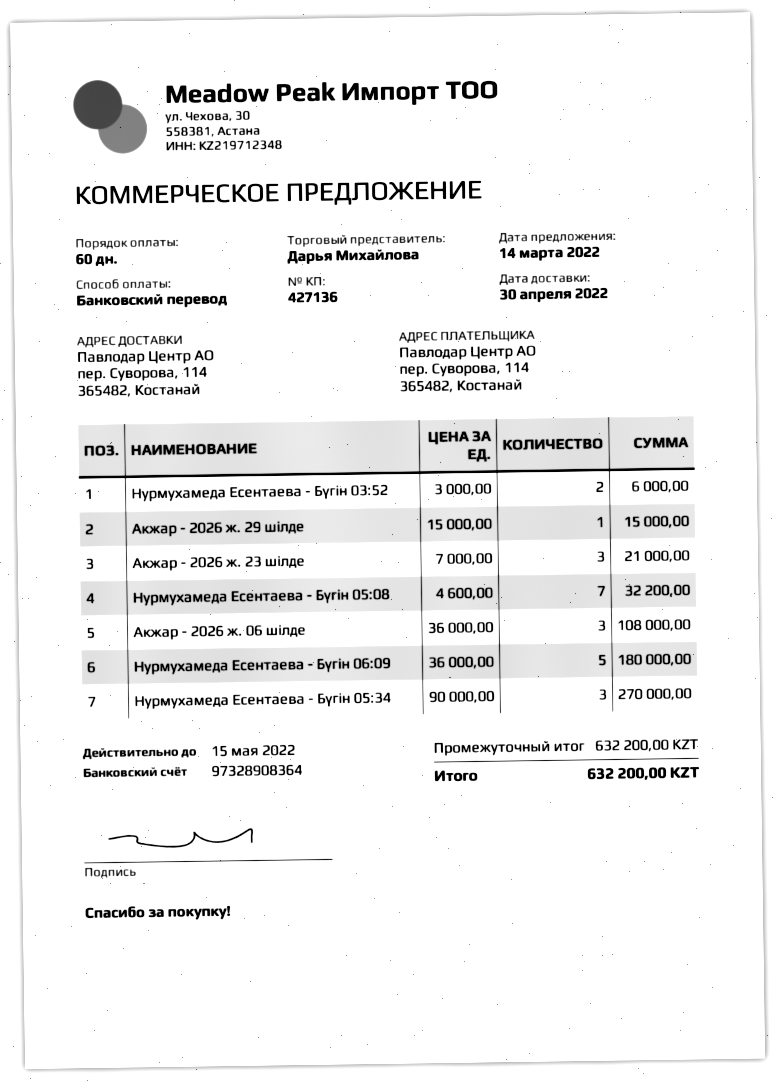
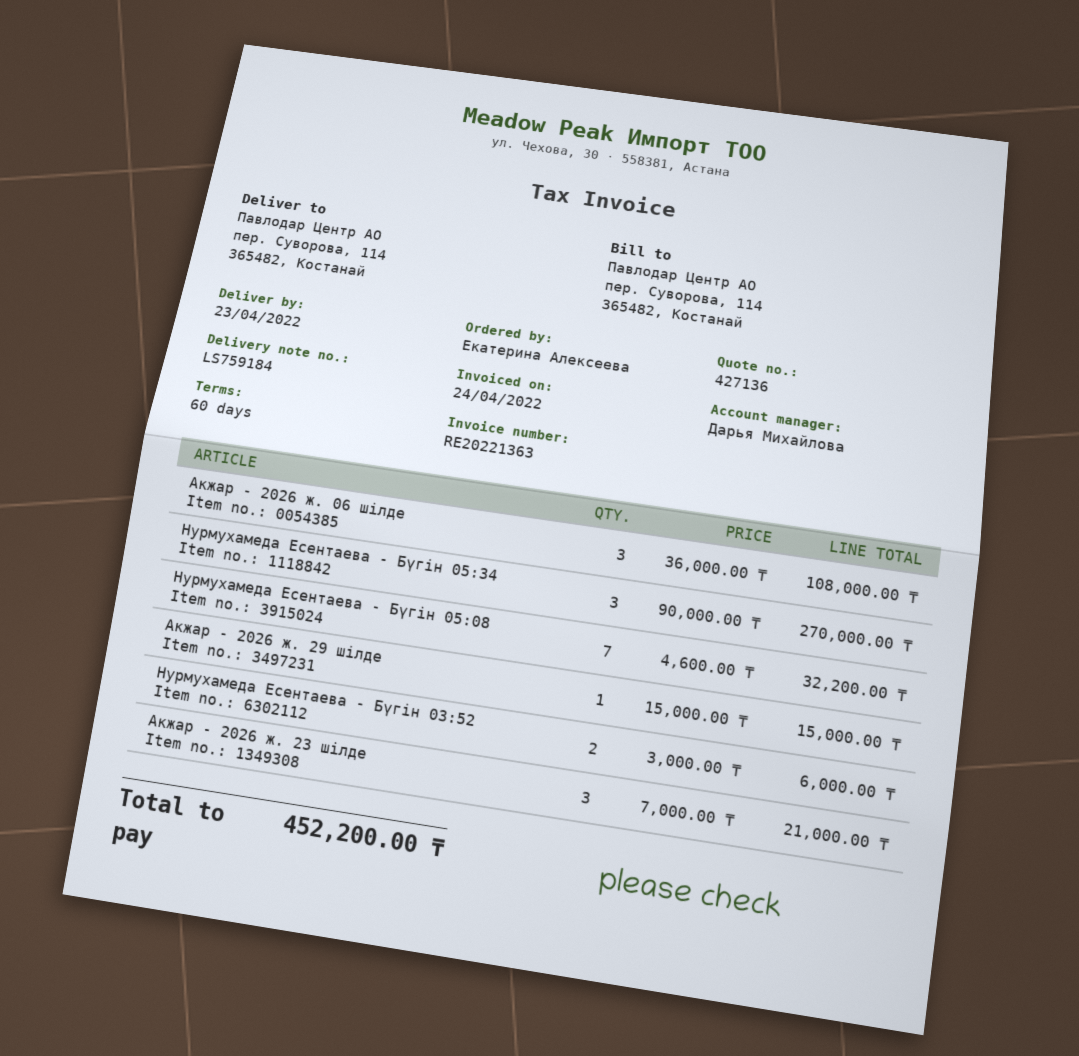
delivery date: 2022-04-30 -> 2022-04-23
Нурмухамеда Есентаева - Бүгін 06:09: 5 x 36000.00 = 180000.00 -> none
total: 632200.00 -> 452200.00

